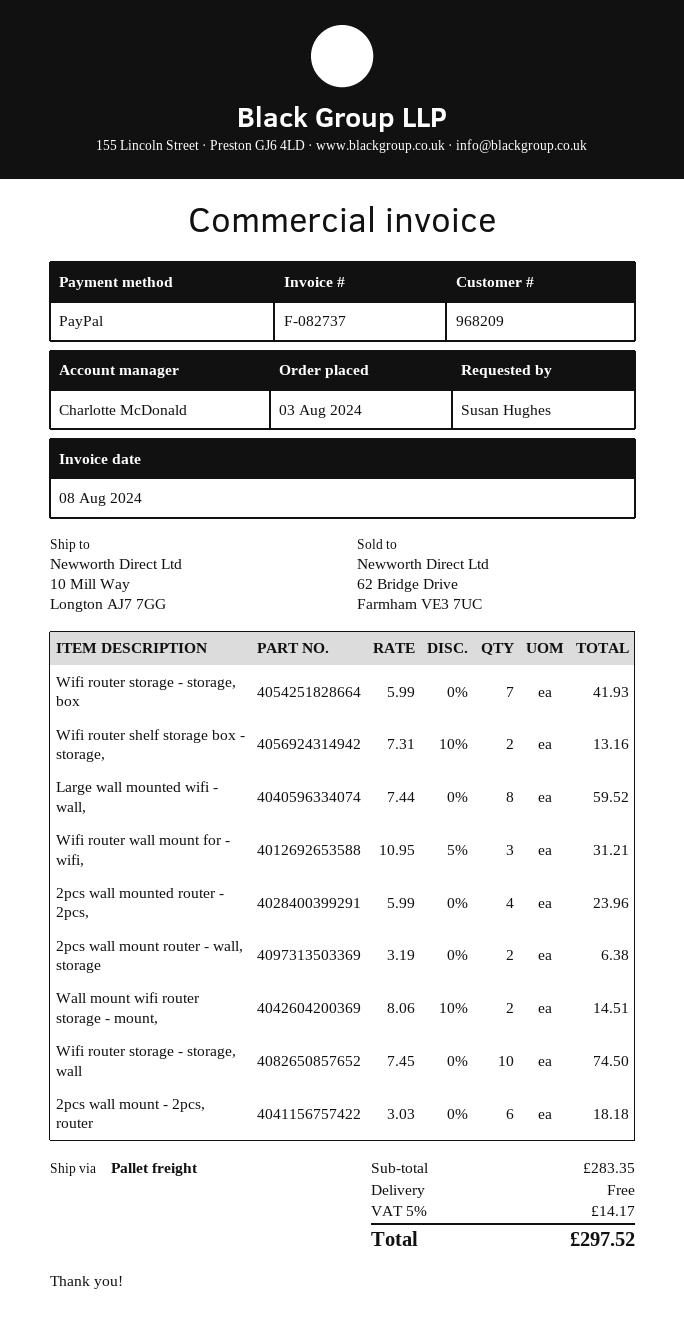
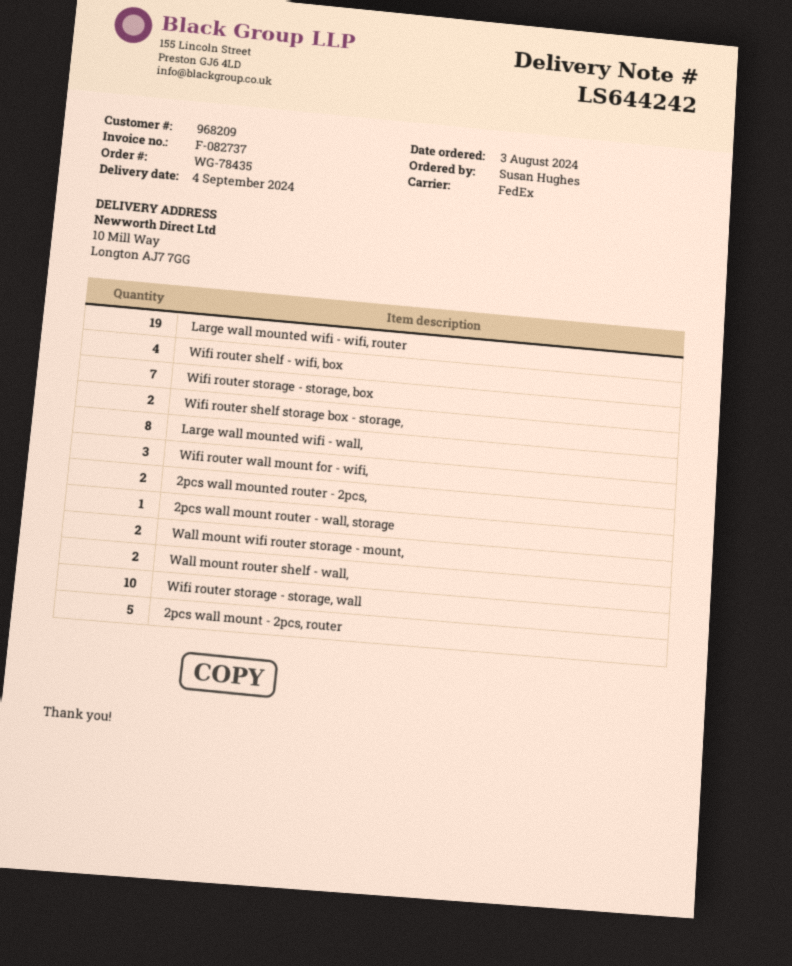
shipping method: pallet freight -> FedEx
2pcs wall mounted router - 2pcs,: 4 -> 2
2pcs wall mount router - wall, storage: 2 -> 1
2pcs wall mount - 2pcs, router: 6 -> 5
Large wall mounted wifi - wifi, router: none -> 19
Wifi router shelf - wifi, box: none -> 4
Wall mount router shelf - wall,: none -> 2

